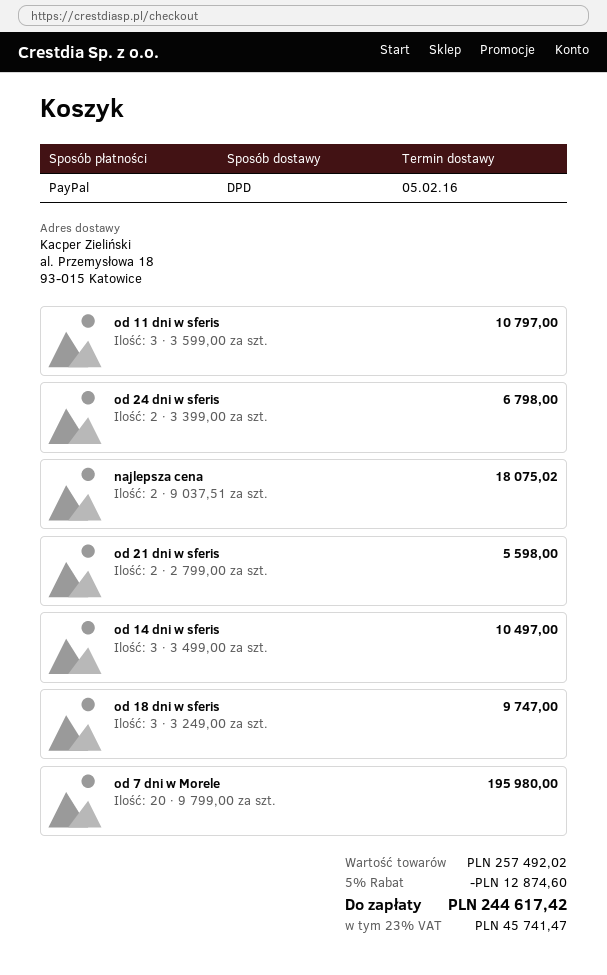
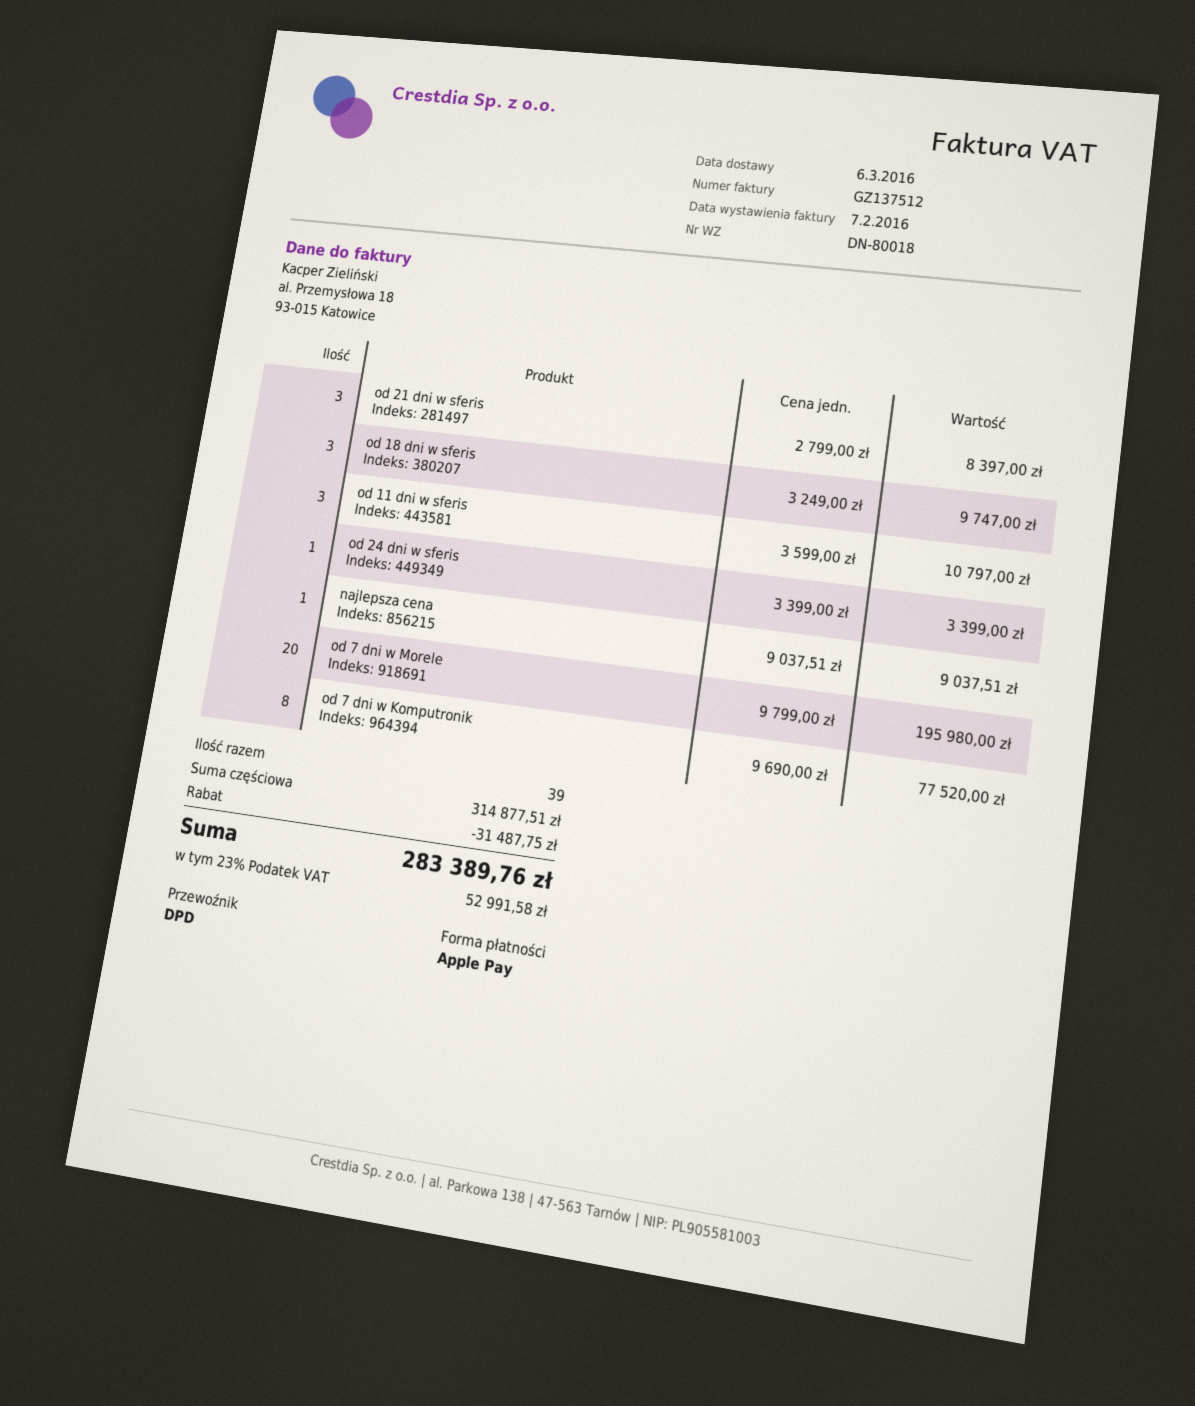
delivery date: 2016-02-05 -> 2016-03-06
payment method: PayPal -> Apple Pay
od 24 dni w sferis: 2 x 3399.00 = 6798.00 -> 1 x 3399.00 = 3399.00
najlepsza cena: 2 x 9037.51 = 18075.02 -> 1 x 9037.51 = 9037.51
od 21 dni w sferis: 2 x 2799.00 = 5598.00 -> 3 x 2799.00 = 8397.00
od 14 dni w sferis: 3 x 3499.00 = 10497.00 -> none
od 7 dni w Komputronik: none -> 8 x 9690.00 = 77520.00
subtotal: 257492.02 -> 314877.51
discount: 12874.60 -> 31487.75
tax: 23% = 45741.47 -> 23% = 52991.58
total: 244617.42 -> 283389.76

